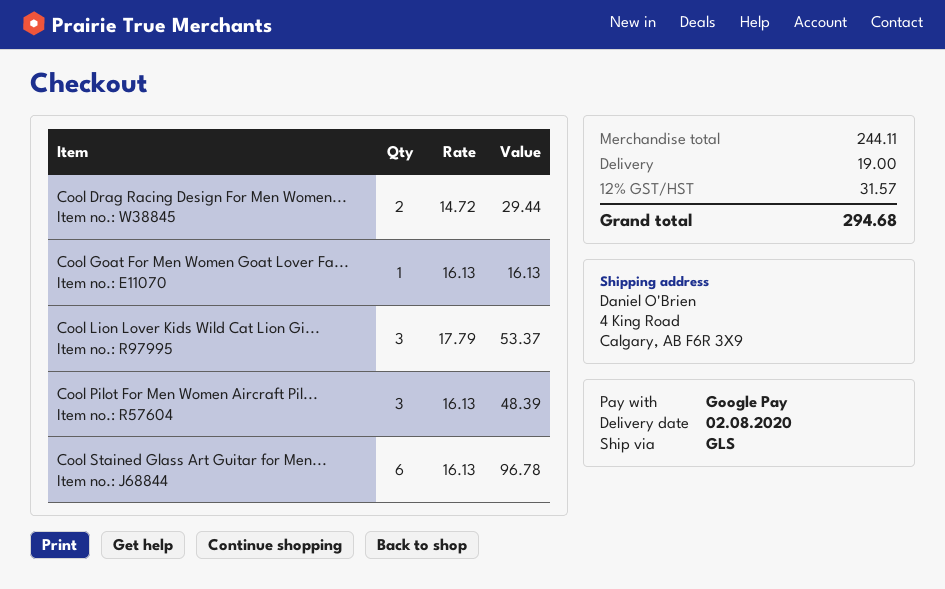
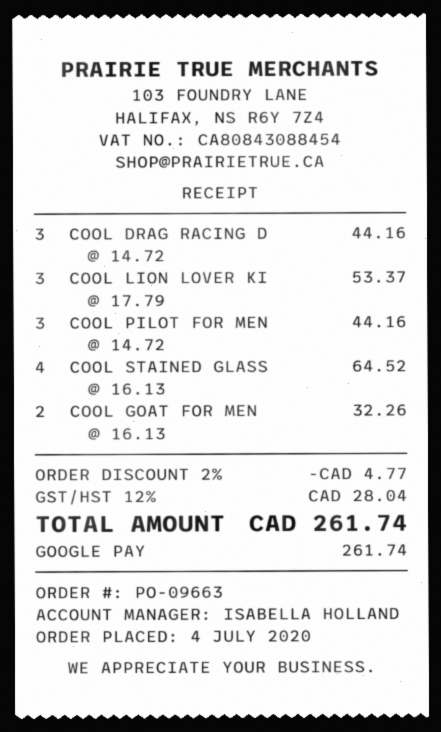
Cool Drag Racing Design For Men Women...: 2 x 14.72 = 29.44 -> 3 x 14.72 = 44.16
Cool Goat For Men Women Goat Lover Fa...: 1 x 16.13 = 16.13 -> 2 x 16.13 = 32.26
Cool Pilot For Men Women Aircraft Pil...: 3 x 16.13 = 48.39 -> 3 x 14.72 = 44.16
Cool Stained Glass Art Guitar for Men...: 6 x 16.13 = 96.78 -> 4 x 16.13 = 64.52
discount: none -> 2% = 4.77
shipping: 19.00 -> none
tax: 12% = 31.57 -> 12% = 28.04
total: 294.68 -> 261.74

